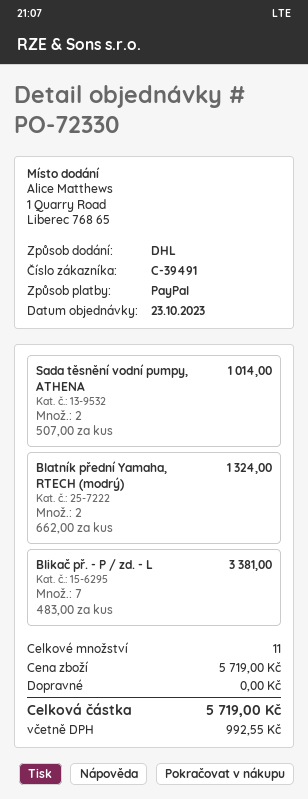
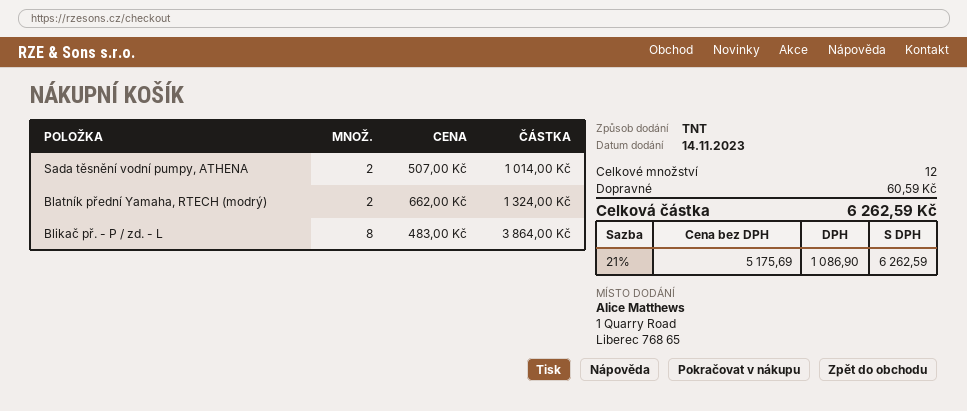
shipping method: DHL -> TNT
Blikač př. - P / zd. - L: 7 x 483.00 = 3381.00 -> 8 x 483.00 = 3864.00
total quantity: 11 -> 12
shipping: 0.00 -> 60.59
tax: 992.55 -> 1086.90
total: 5719.00 -> 6262.59

